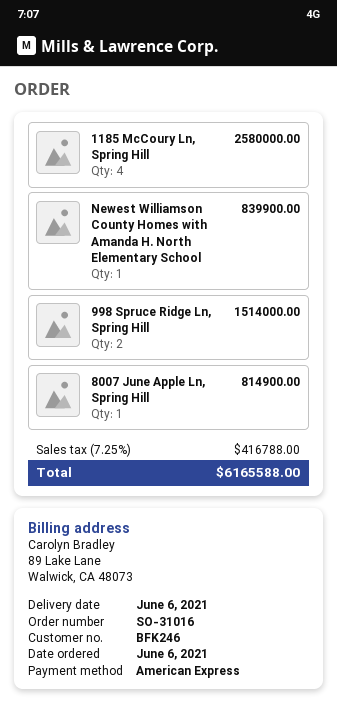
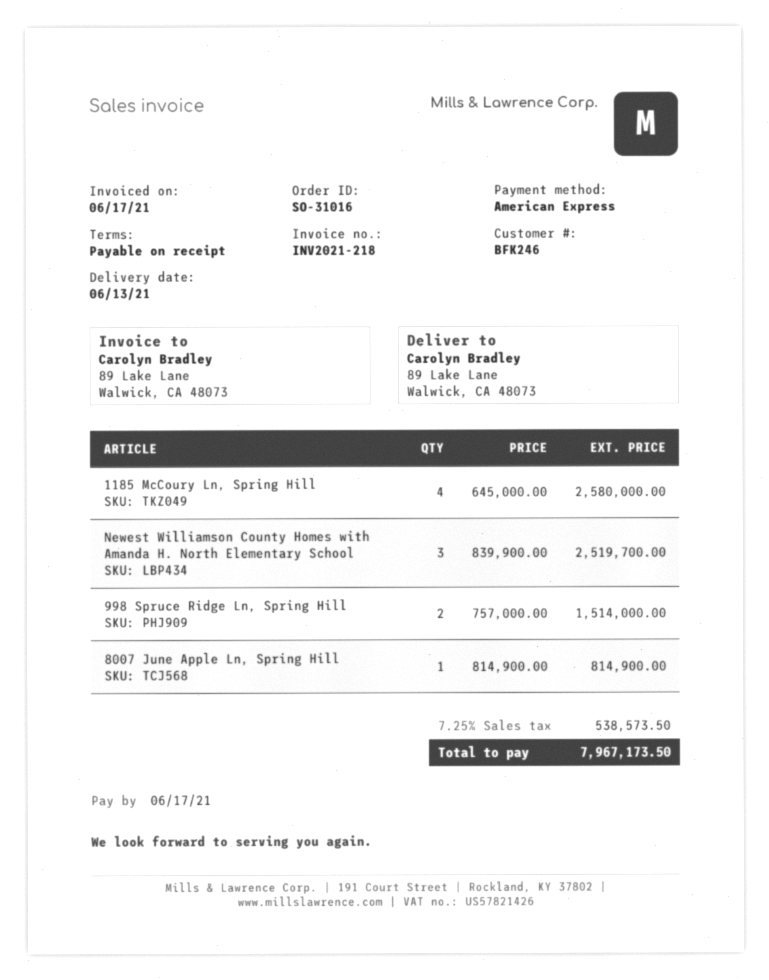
delivery date: 2021-06-06 -> 2021-06-13
Newest Williamson County Homes with Amanda H. North Elementary School: 1 for 839900.00 -> 3 for 2519700.00
tax: 7.25% = 416788.00 -> 7.25% = 538573.50
total: 6165588.00 -> 7967173.50

